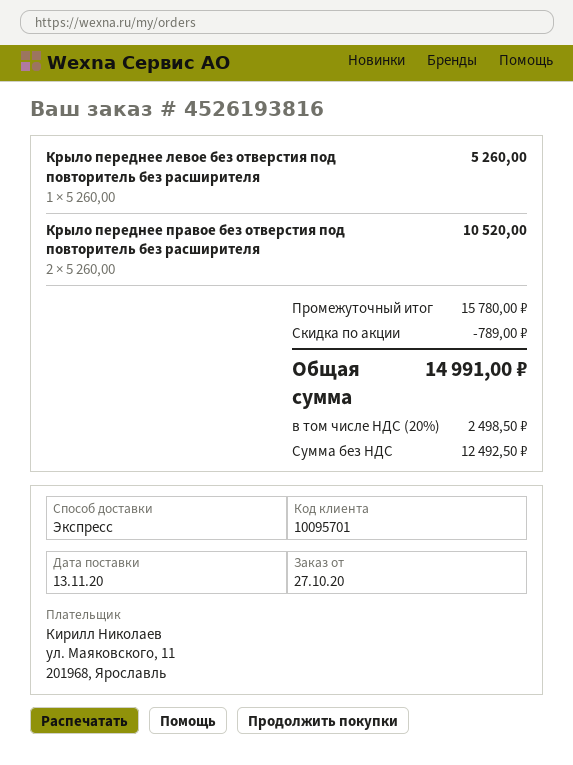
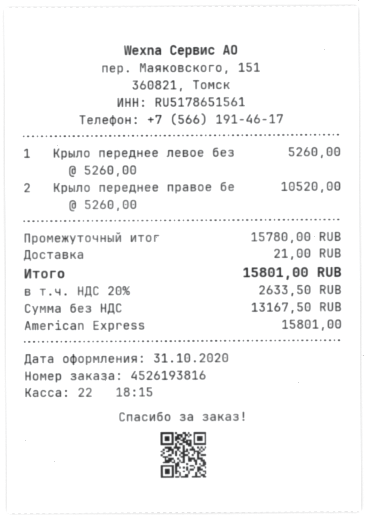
order date: 2020-10-27 -> 2020-10-31
discount: 789.00 -> none
shipping: none -> 21.00
net: 12492.50 -> 13167.50
tax: 20% = 2498.50 -> 20% = 2633.50
total: 14991.00 -> 15801.00

